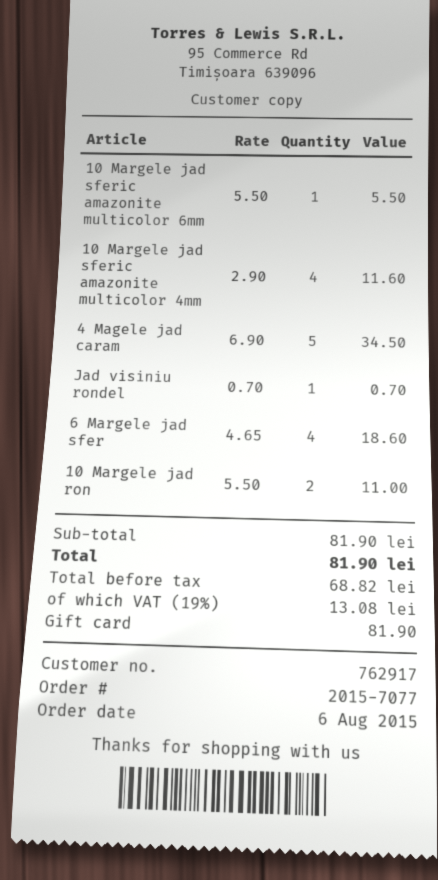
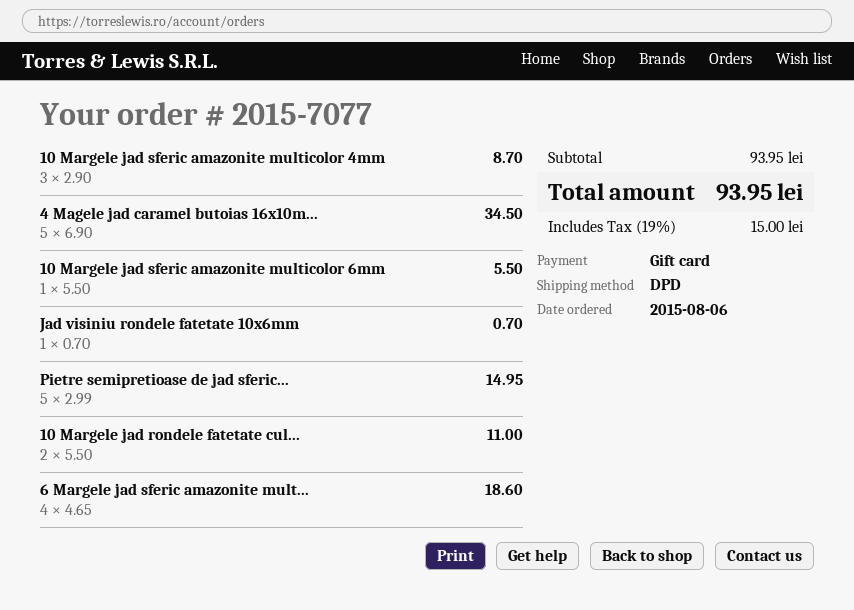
10 Margele jad sferic amazonite multicolor 4mm: 4 x 2.90 = 11.60 -> 3 x 2.90 = 8.70
Pietre semipretioase de jad sferic...: none -> 5 x 2.99 = 14.95
subtotal: 81.90 -> 93.95
tax: 19% = 13.08 -> 19% = 15.00
total: 81.90 -> 93.95

